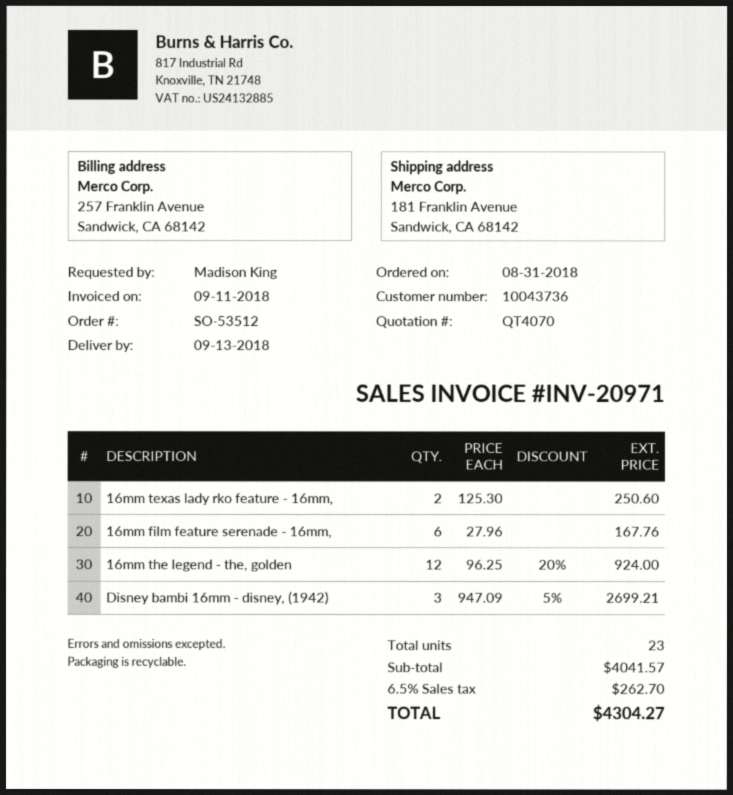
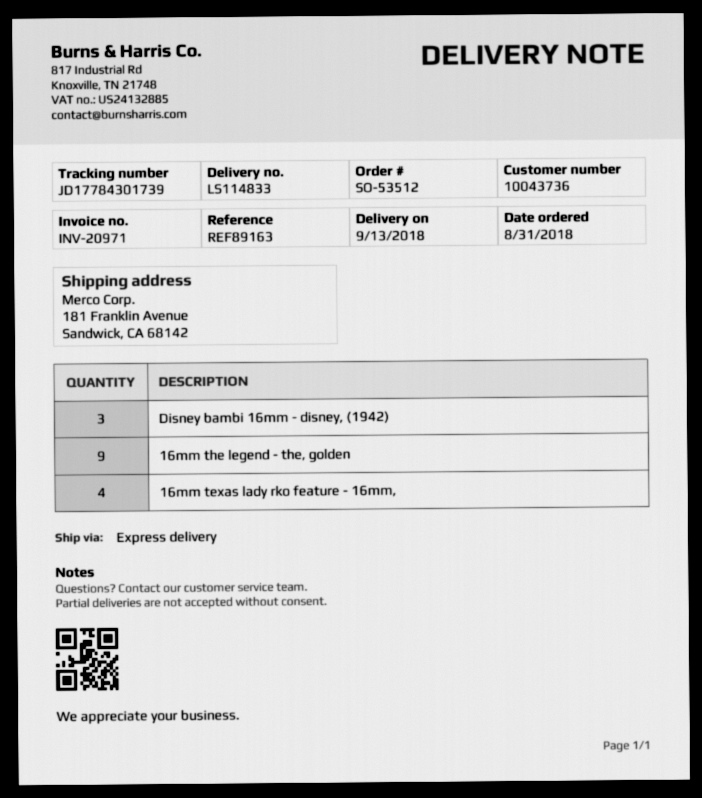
16mm texas lady rko feature - 16mm,: 2 -> 4
16mm film feature serenade - 16mm,: 6 -> none
16mm the legend - the, golden: 12 -> 9

